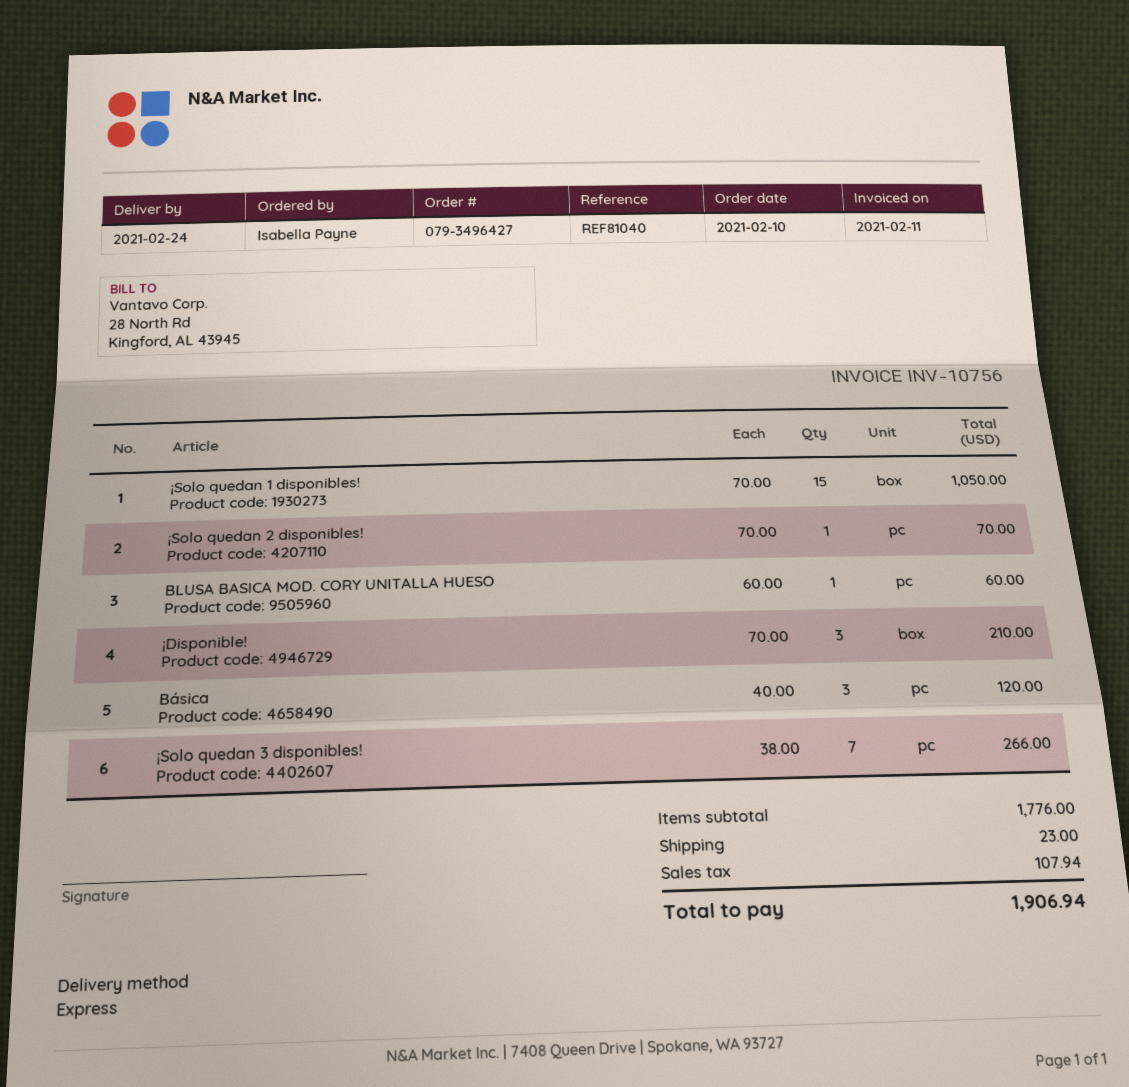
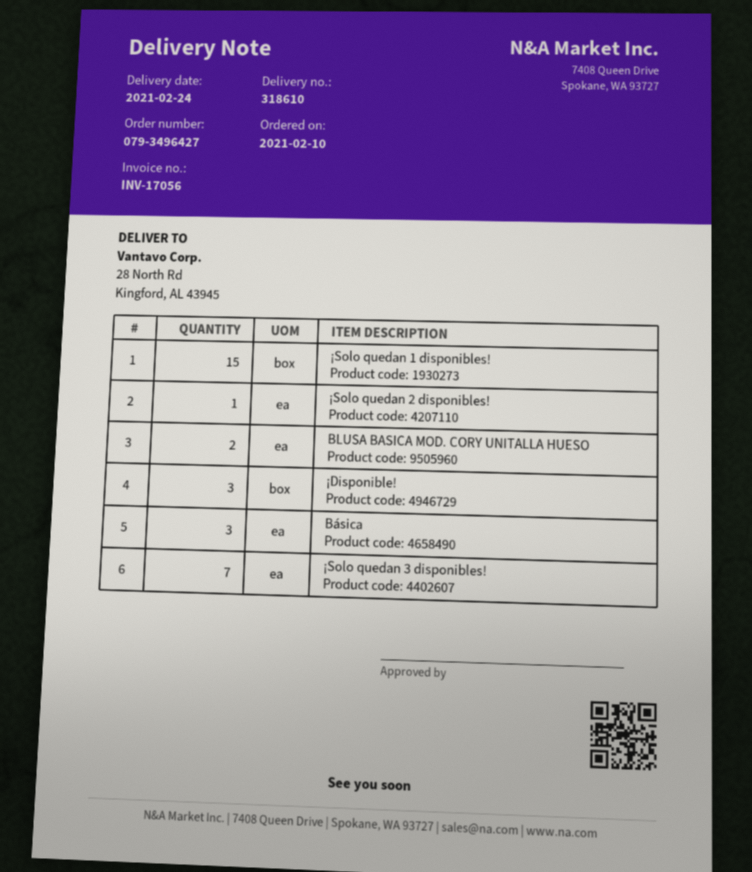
invoice number: INV-10756 -> INV-17056
BLUSA BASICA MOD. CORY UNITALLA HUESO: 1 -> 2

